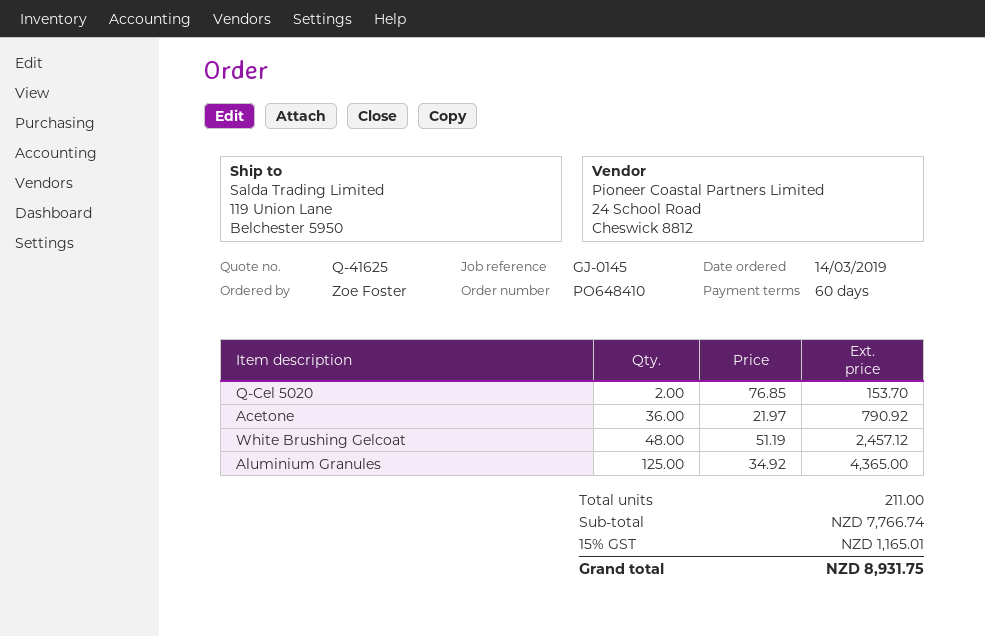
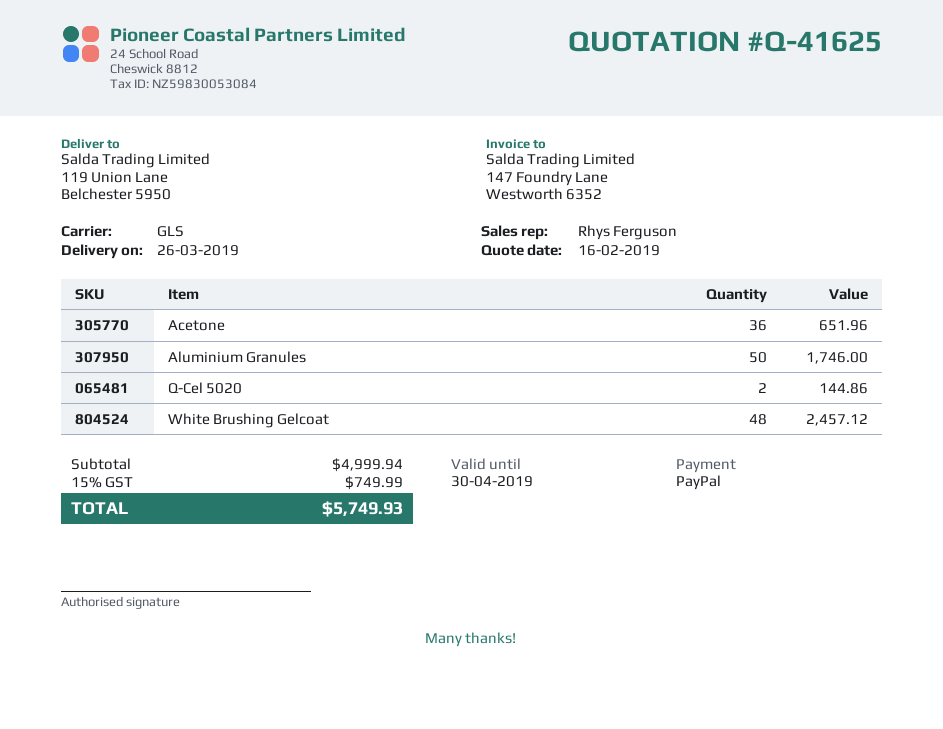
Q-Cel 5020: 2 for 153.70 -> 2 for 144.86
Acetone: 36 for 790.92 -> 36 for 651.96
Aluminium Granules: 125 for 4365.00 -> 50 for 1746.00
subtotal: 7766.74 -> 4999.94
tax: 15% = 1165.01 -> 15% = 749.99
total: 8931.75 -> 5749.93

